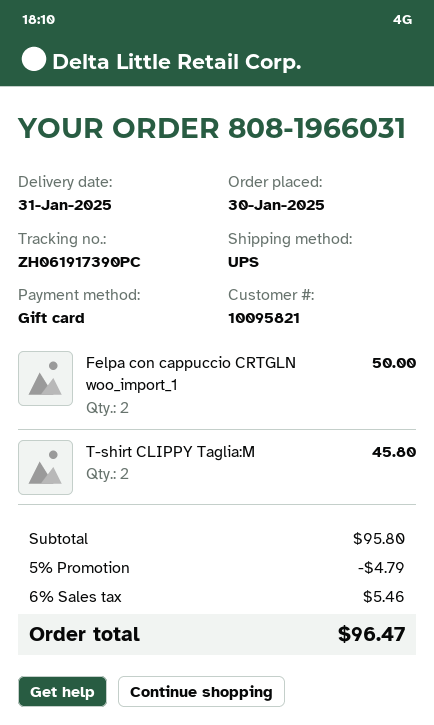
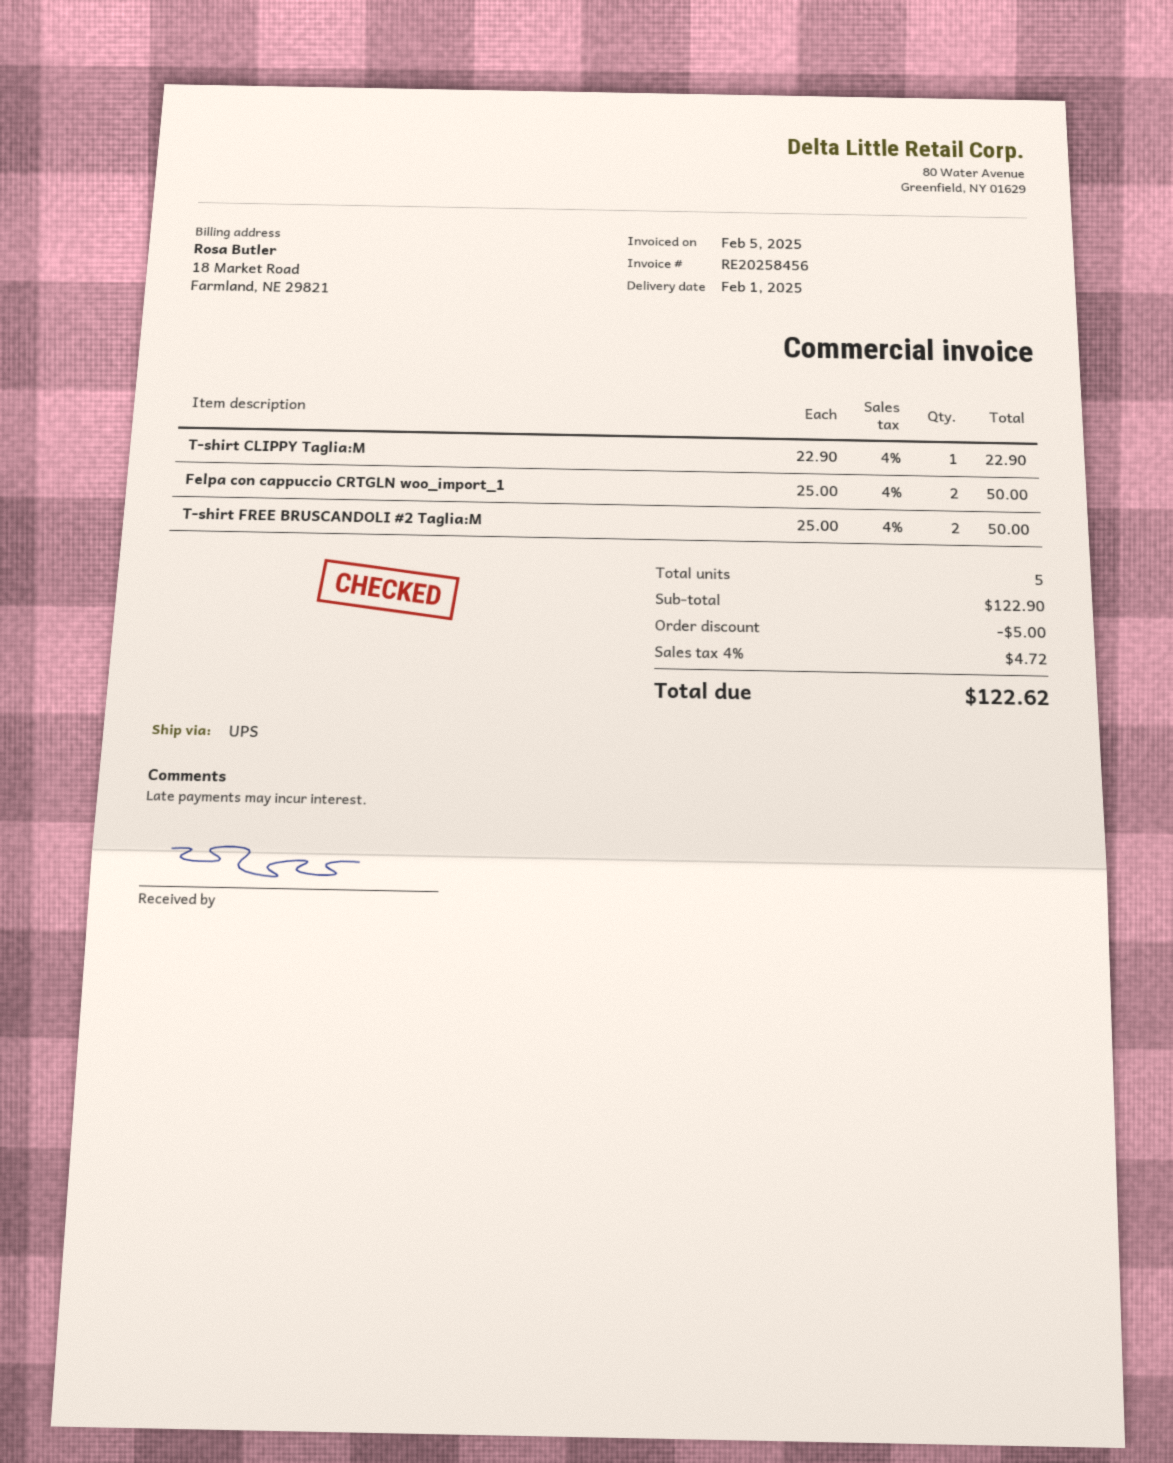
delivery date: 2025-01-31 -> 2025-02-01
T-shirt CLIPPY Taglia:M: 2 for 45.80 -> 1 for 22.90
T-shirt FREE BRUSCANDOLI #2 Taglia:M: none -> 2 for 50.00
subtotal: 95.80 -> 122.90
discount: 4.79 -> 5.00
tax: 6% = 5.46 -> 4% = 4.72
total: 96.47 -> 122.62

